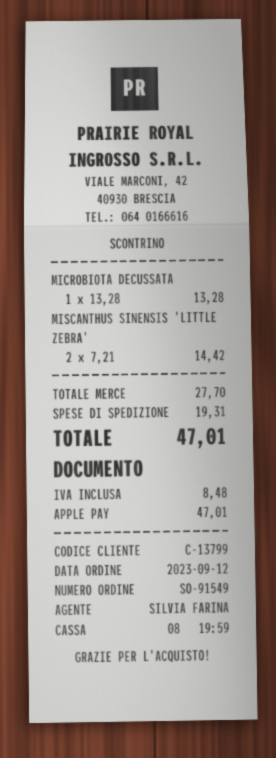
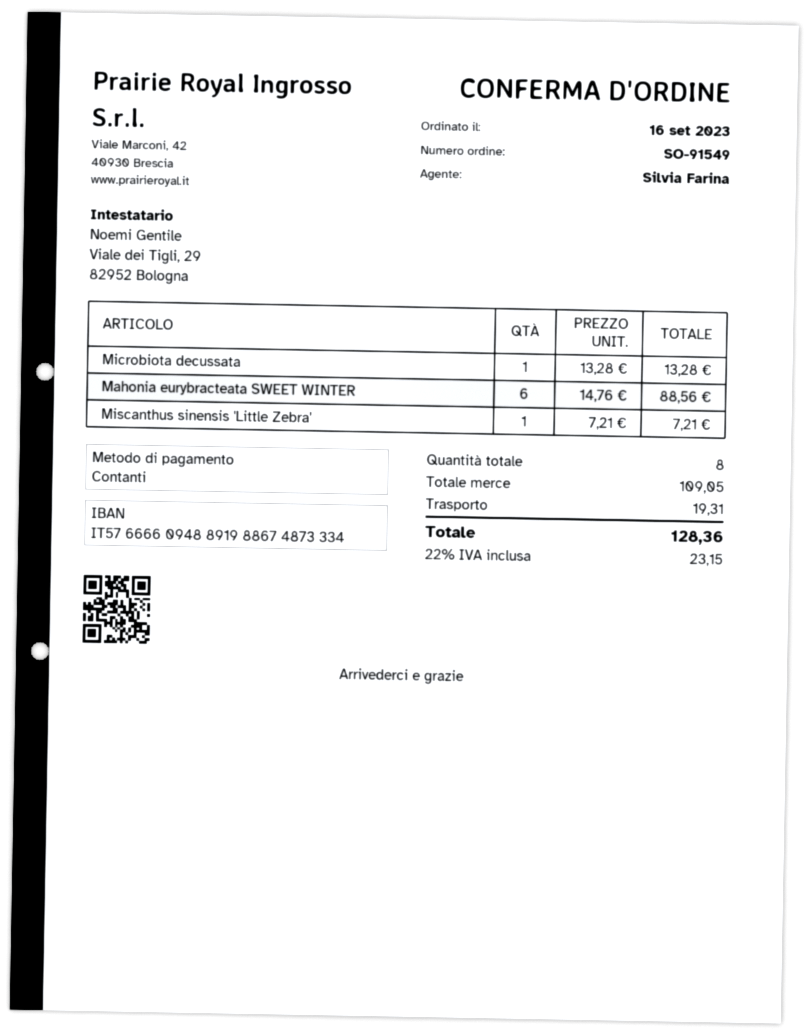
order date: 2023-09-12 -> 2023-09-16
payment method: Apple Pay -> cash
MISCANTHUS SINENSIS 'LITTLE ZEBRA': 2 x 7.21 = 14.42 -> 1 x 7.21 = 7.21
Mahonia eurybracteata SWEET WINTER: none -> 6 x 14.76 = 88.56
subtotal: 27.70 -> 109.05
tax: 8.48 -> 23.15
total: 47.01 -> 128.36

